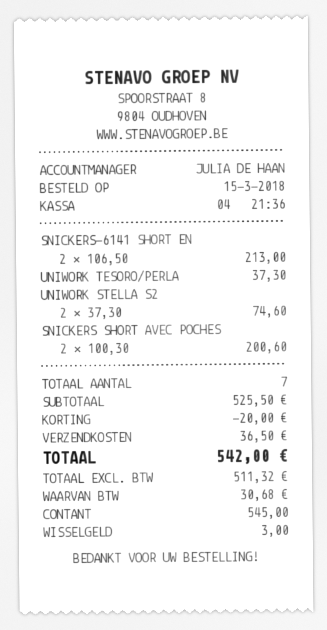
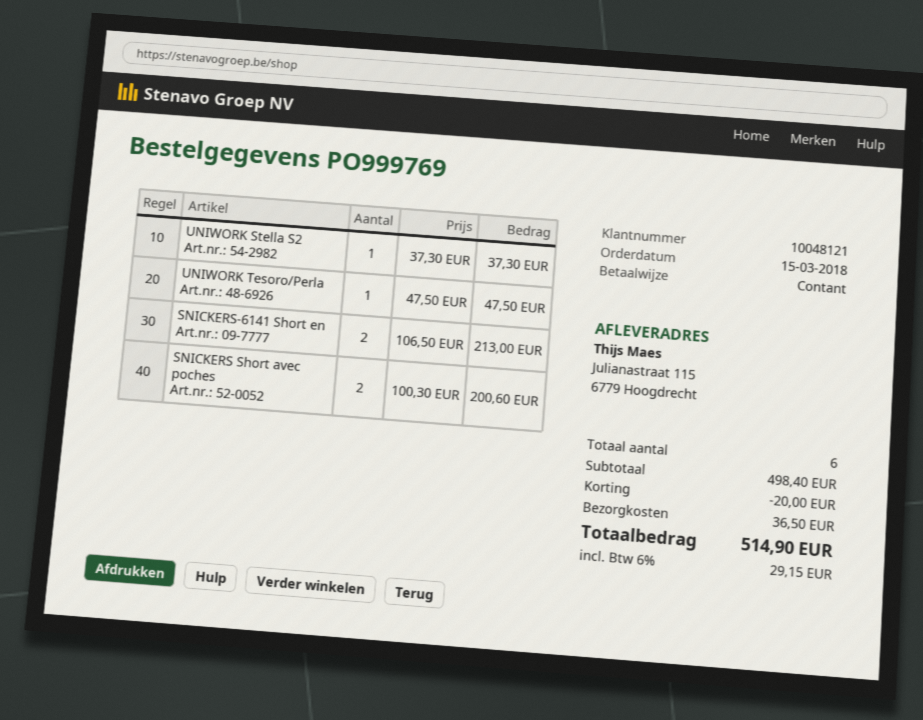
UNIWORK TESORO/PERLA: 1 x 37.30 = 37.30 -> 1 x 47.50 = 47.50
UNIWORK STELLA S2: 2 x 37.30 = 74.60 -> 1 x 37.30 = 37.30
total quantity: 7 -> 6
subtotal: 525.50 -> 498.40
tax: 30.68 -> 29.15
total: 542.00 -> 514.90

